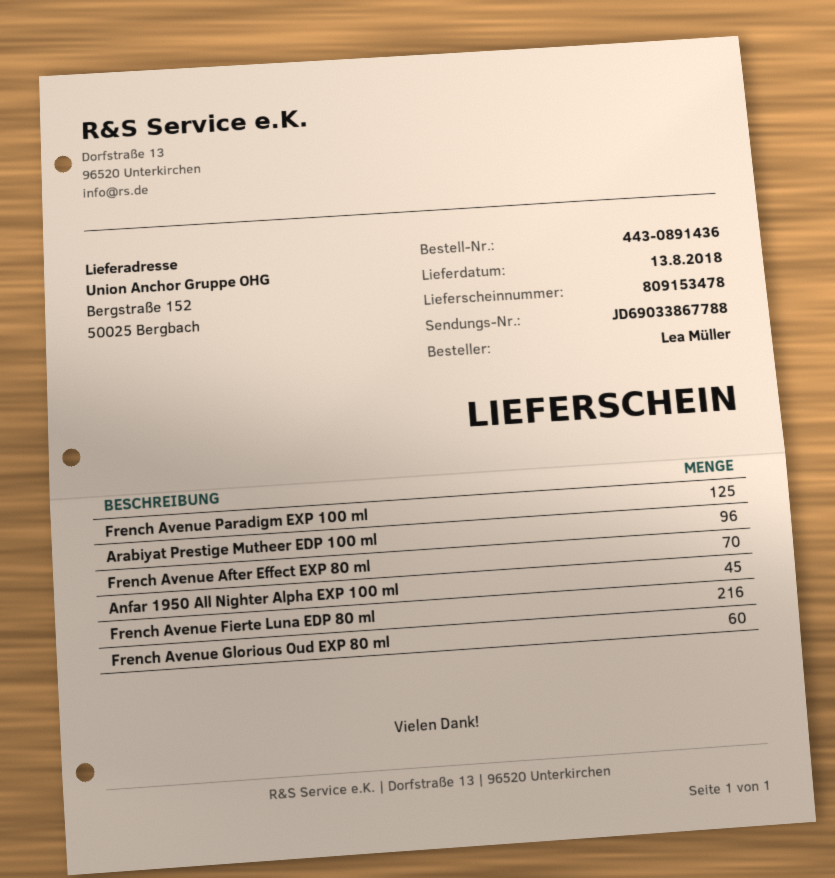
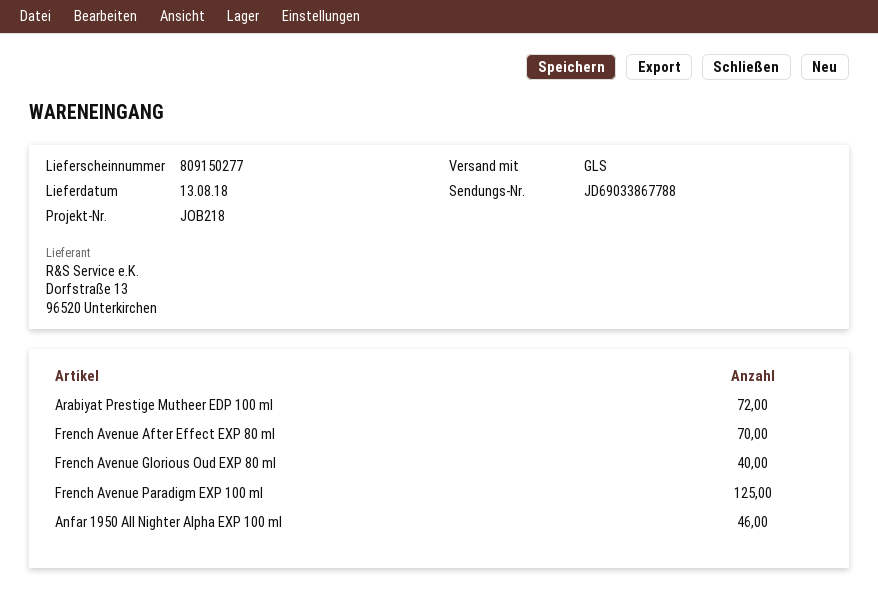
delivery note number: 809153478 -> 809150277
Arabiyat Prestige Mutheer EDP 100 ml: 96 -> 72
Anfar 1950 All Nighter Alpha EXP 100 ml: 45 -> 46
French Avenue Fierte Luna EDP 80 ml: 216 -> none
French Avenue Glorious Oud EXP 80 ml: 60 -> 40

